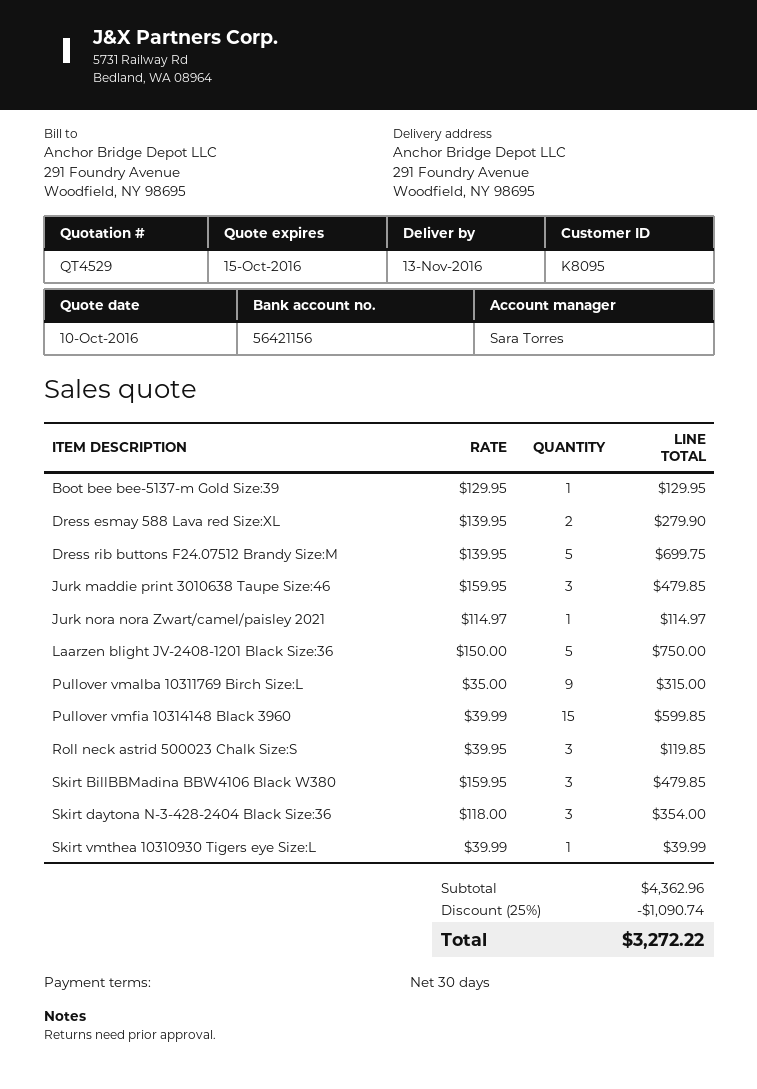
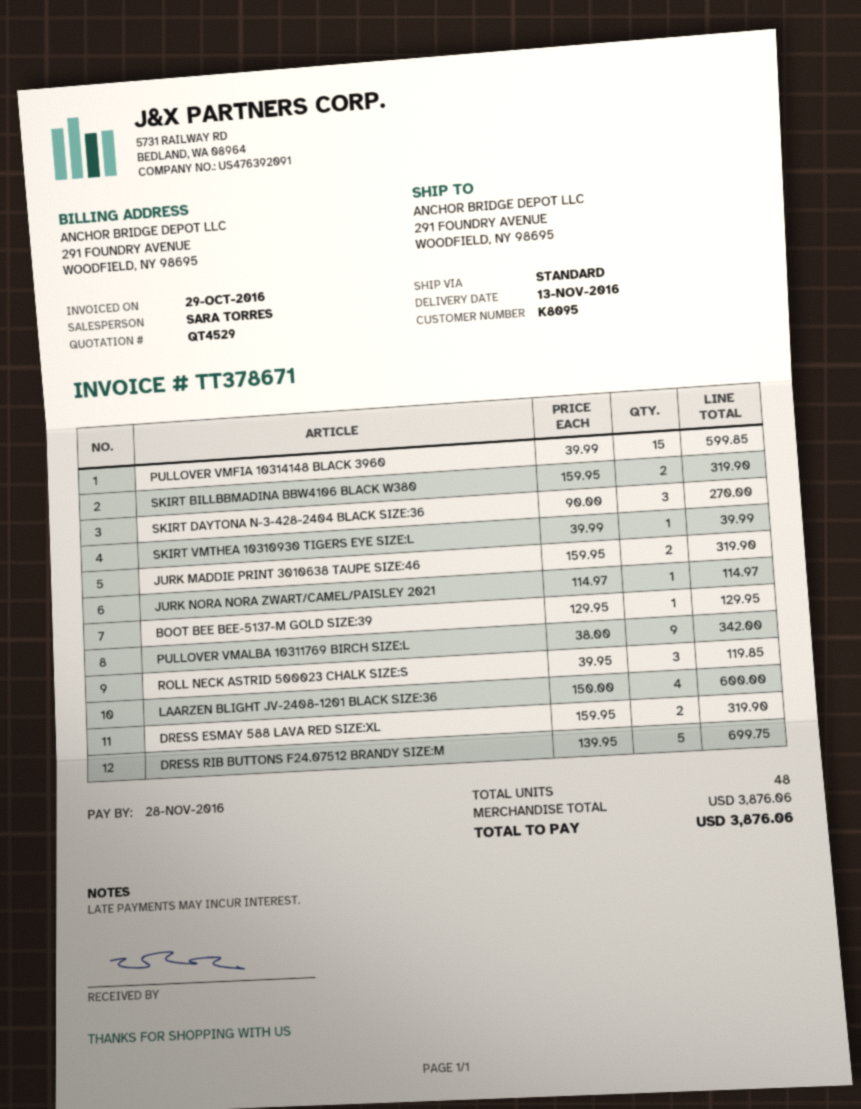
Dress esmay 588 Lava red Size:XL: 2 x 139.95 = 279.90 -> 2 x 159.95 = 319.90
Jurk maddie print 3010638 Taupe Size:46: 3 x 159.95 = 479.85 -> 2 x 159.95 = 319.90
Laarzen blight JV-2408-1201 Black Size:36: 5 x 150.00 = 750.00 -> 4 x 150.00 = 600.00
Pullover vmalba 10311769 Birch Size:L: 9 x 35.00 = 315.00 -> 9 x 38.00 = 342.00
Skirt BillBBMadina BBW4106 Black W380: 3 x 159.95 = 479.85 -> 2 x 159.95 = 319.90
Skirt daytona N-3-428-2404 Black Size:36: 3 x 118.00 = 354.00 -> 3 x 90.00 = 270.00
subtotal: 4362.96 -> 3876.06
discount: 25% = 1090.74 -> none
total: 3272.22 -> 3876.06

